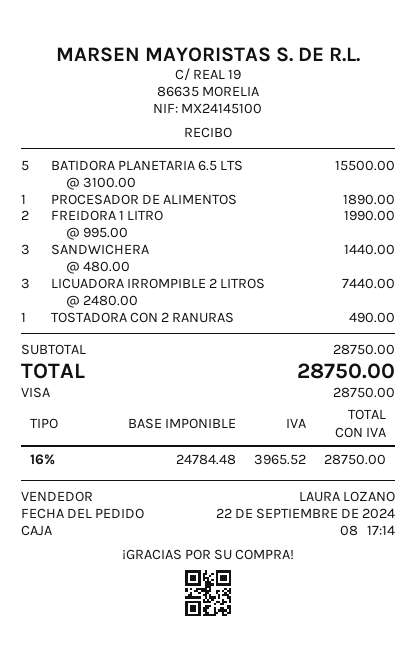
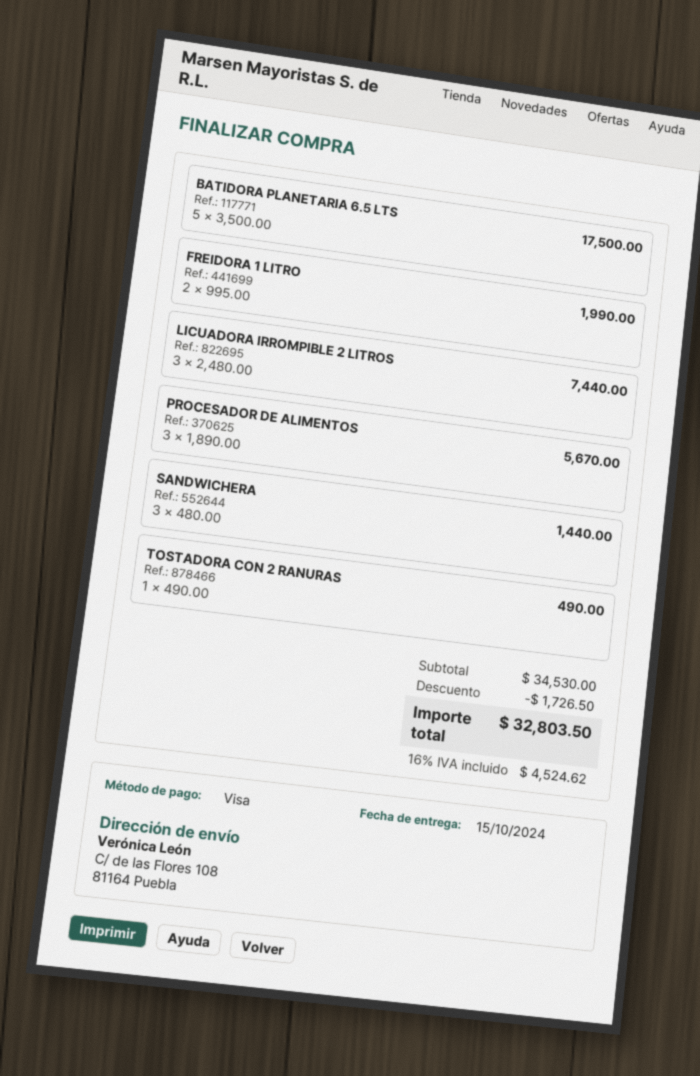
BATIDORA PLANETARIA 6.5 LTS: 5 x 3100.00 = 15500.00 -> 5 x 3500.00 = 17500.00
PROCESADOR DE ALIMENTOS: 1 x 1890.00 = 1890.00 -> 3 x 1890.00 = 5670.00
subtotal: 28750.00 -> 34530.00
discount: none -> 1726.50
tax: 16% = 3965.52 -> 16% = 4524.62
total: 28750.00 -> 32803.50

